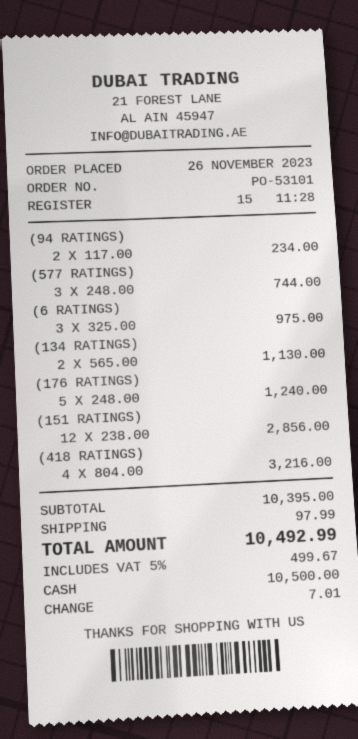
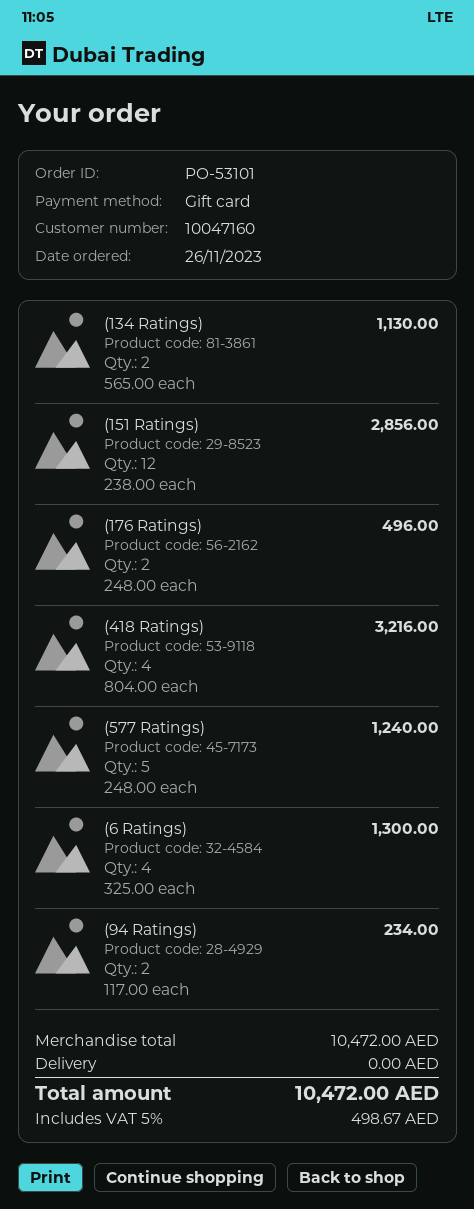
payment method: cash -> gift card
(577 RATINGS): 3 x 248.00 = 744.00 -> 5 x 248.00 = 1240.00
(6 RATINGS): 3 x 325.00 = 975.00 -> 4 x 325.00 = 1300.00
(176 RATINGS): 5 x 248.00 = 1240.00 -> 2 x 248.00 = 496.00
subtotal: 10395.00 -> 10472.00
shipping: 97.99 -> 0.00
tax: 5% = 499.67 -> 5% = 498.67
total: 10492.99 -> 10472.00

